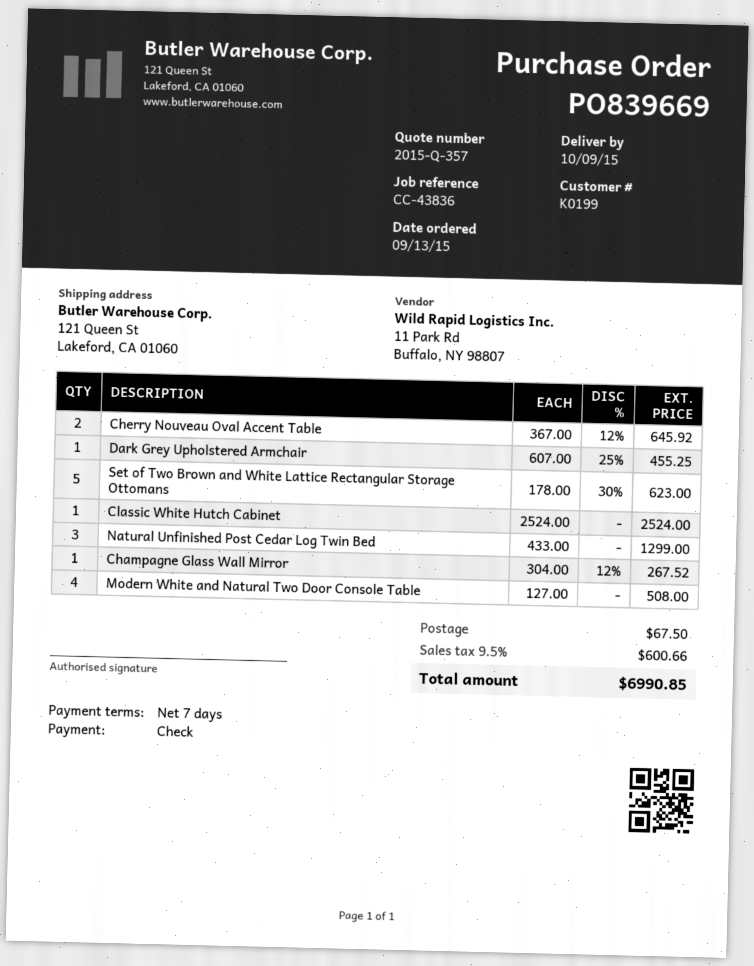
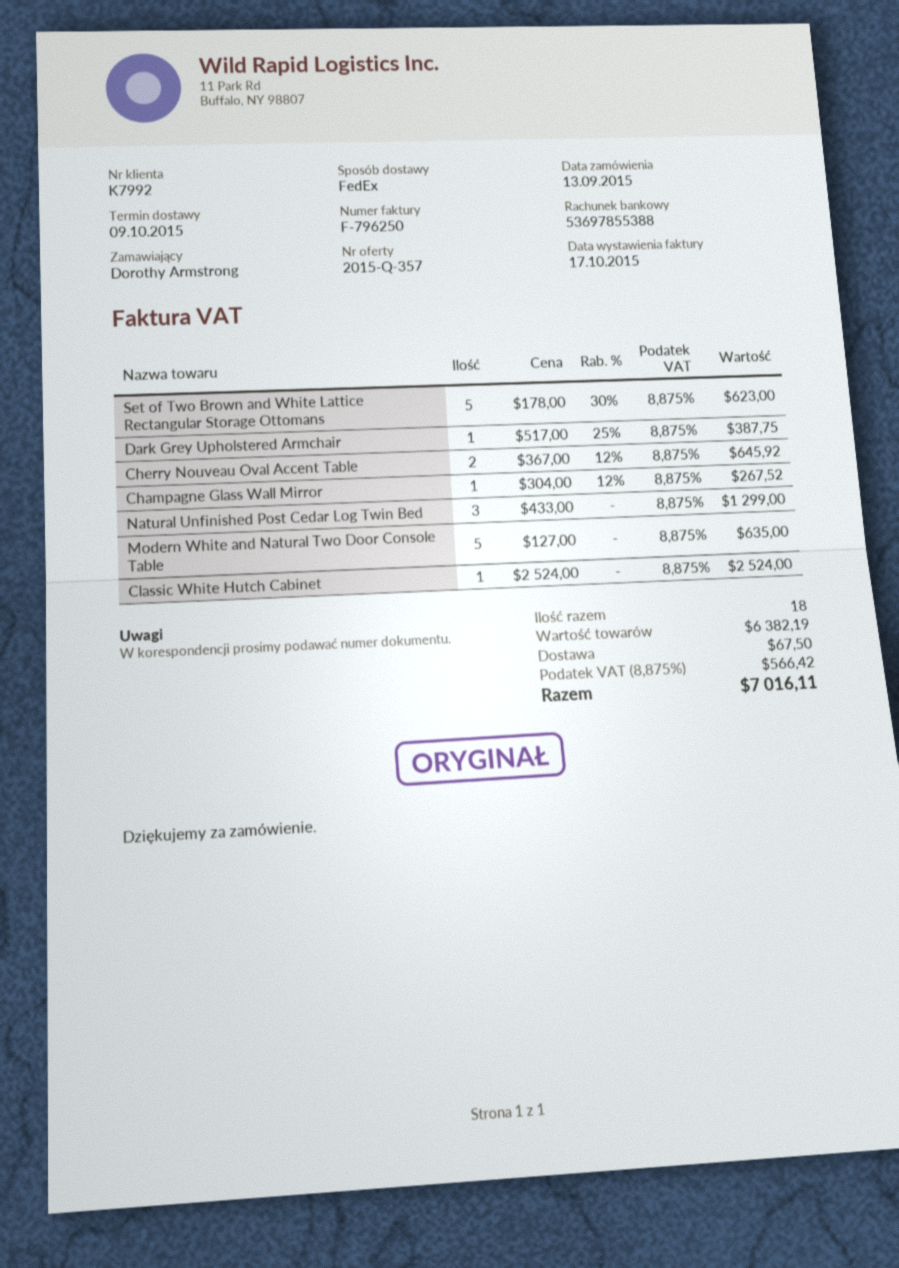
customer number: K0199 -> K7992
Dark Grey Upholstered Armchair: 1 x 607.00 - 25% = 455.25 -> 1 x 517.00 - 25% = 387.75
Modern White and Natural Two Door Console Table: 4 x 127.00 = 508.00 -> 5 x 127.00 = 635.00
tax: 9.5% = 600.66 -> 8.875% = 566.42
total: 6990.85 -> 7016.11

